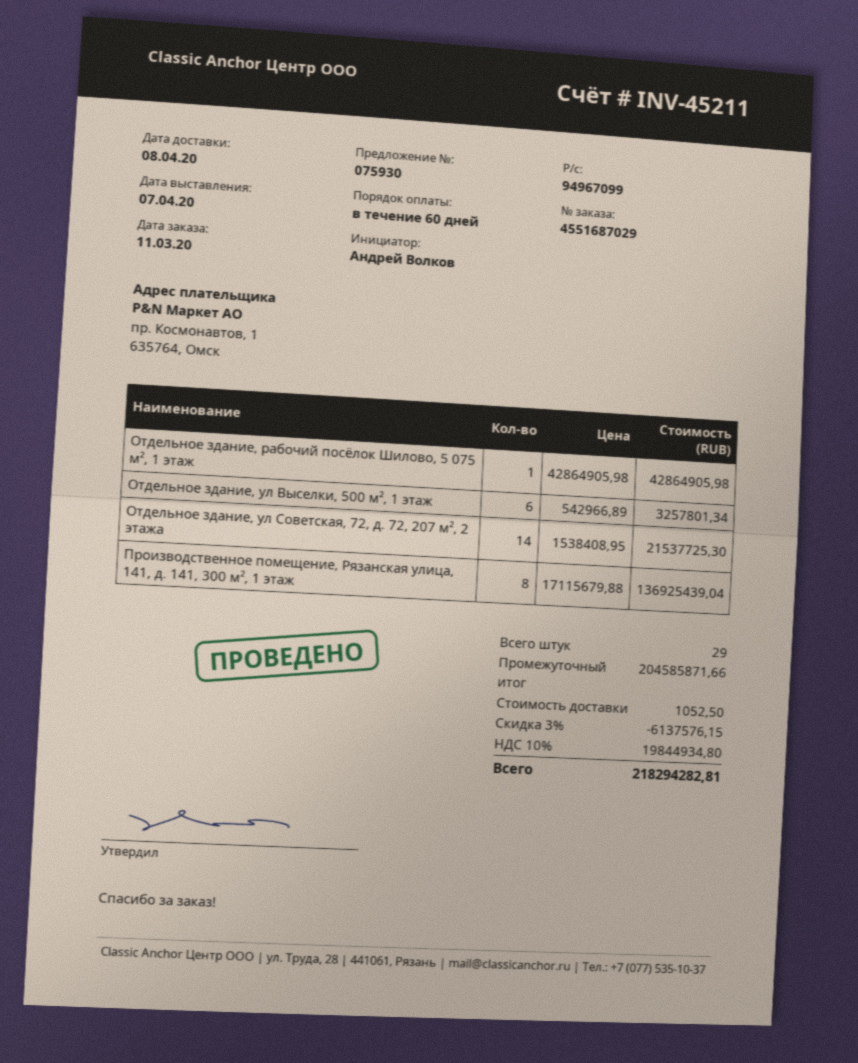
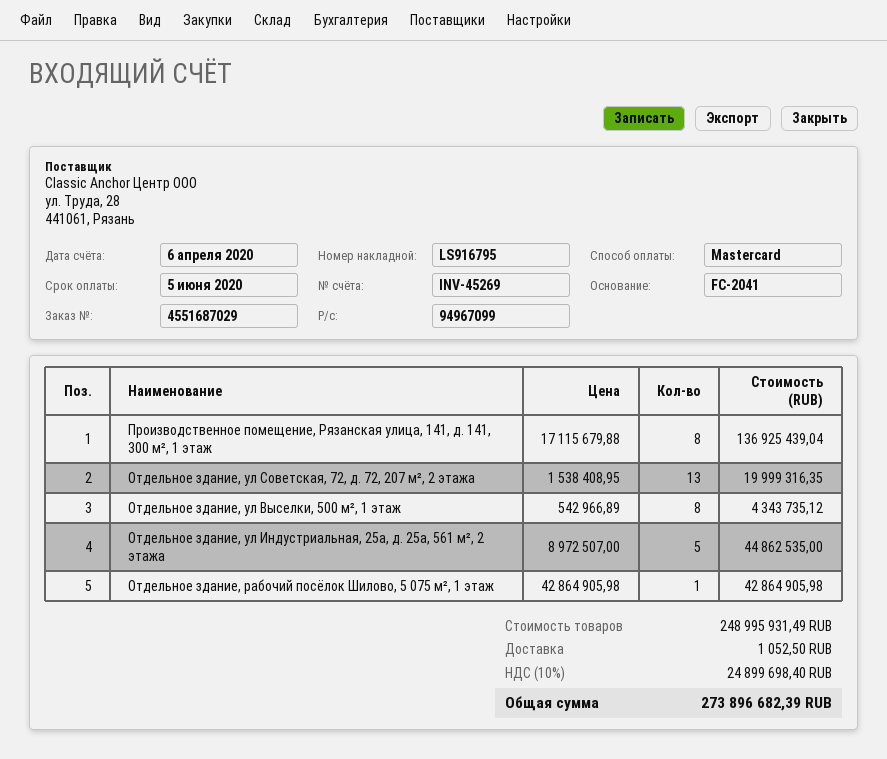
invoice number: INV-45211 -> INV-45269
invoice date: 2020-04-07 -> 2020-04-06
Отдельное здание, ул Выселки, 500 м², 1 этаж: 6 x 542966.89 = 3257801.34 -> 8 x 542966.89 = 4343735.12
Отдельное здание, ул Советская, 72, д. 72, 207 м², 2 этажа: 14 x 1538408.95 = 21537725.30 -> 13 x 1538408.95 = 19999316.35
Отдельное здание, ул Индустриальная, 25а, д. 25а, 561 м², 2 этажа: none -> 5 x 8972507.00 = 44862535.00
subtotal: 204585871.66 -> 248995931.49
discount: 3% = 6137576.15 -> none
tax: 10% = 19844934.80 -> 10% = 24899698.40
total: 218294282.81 -> 273896682.39

